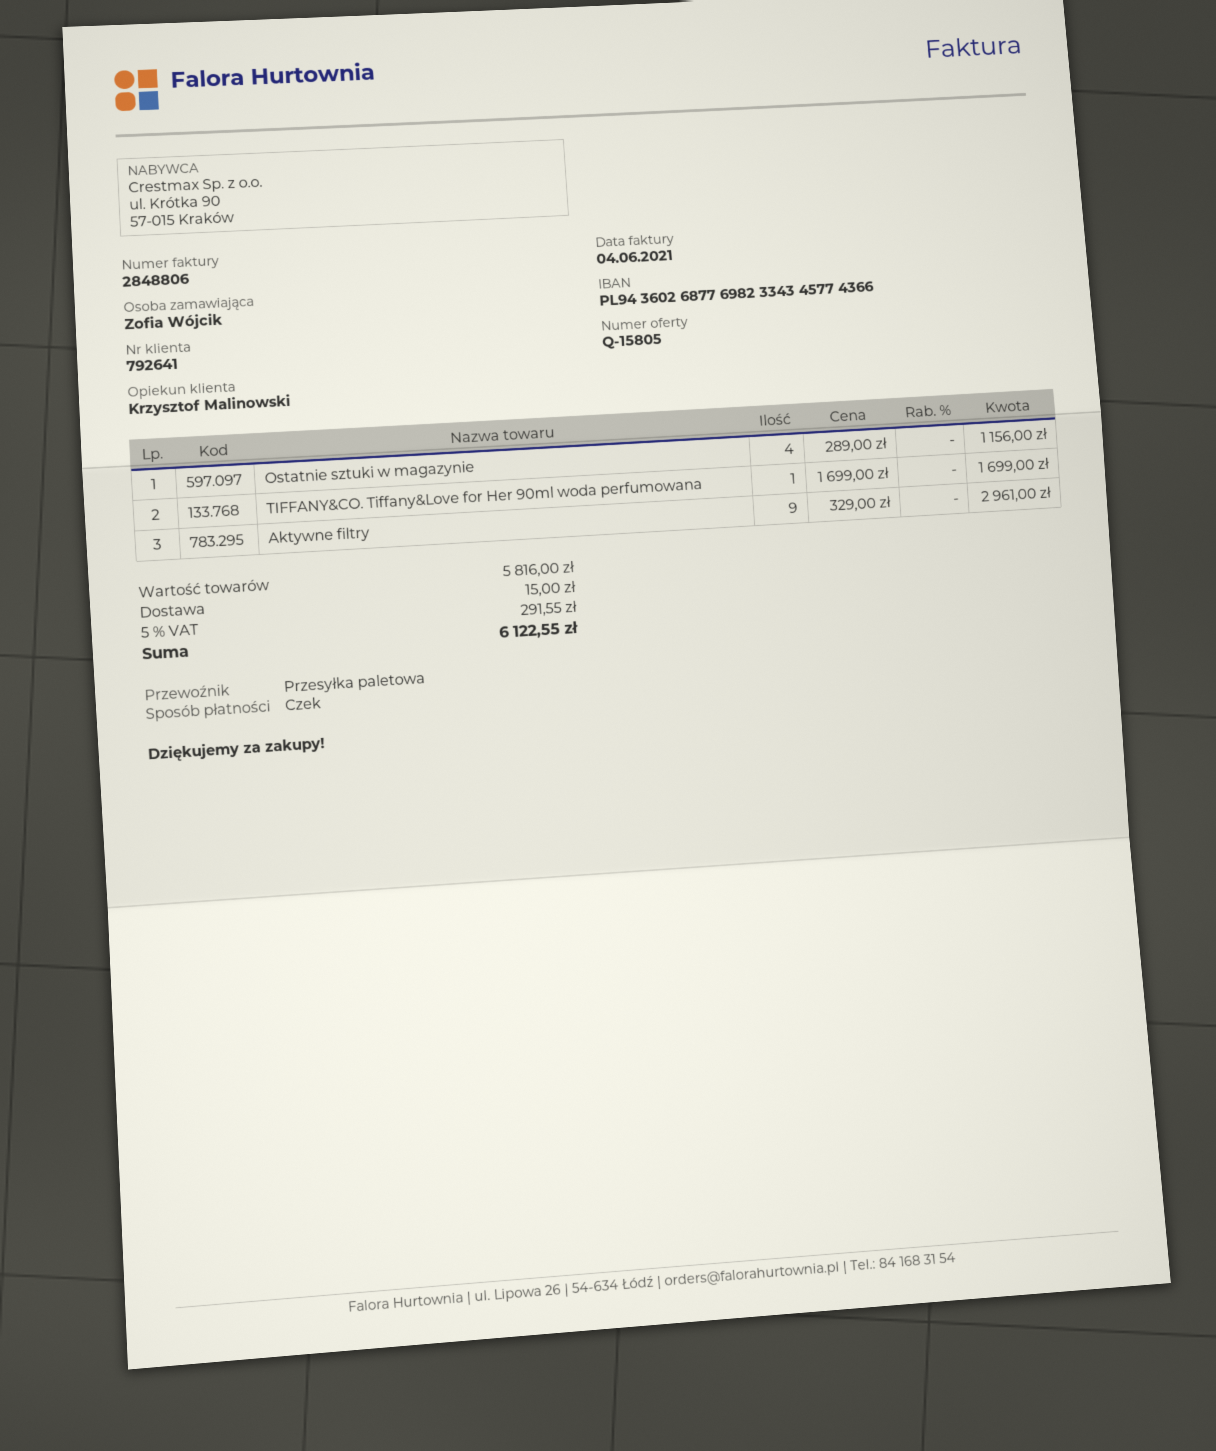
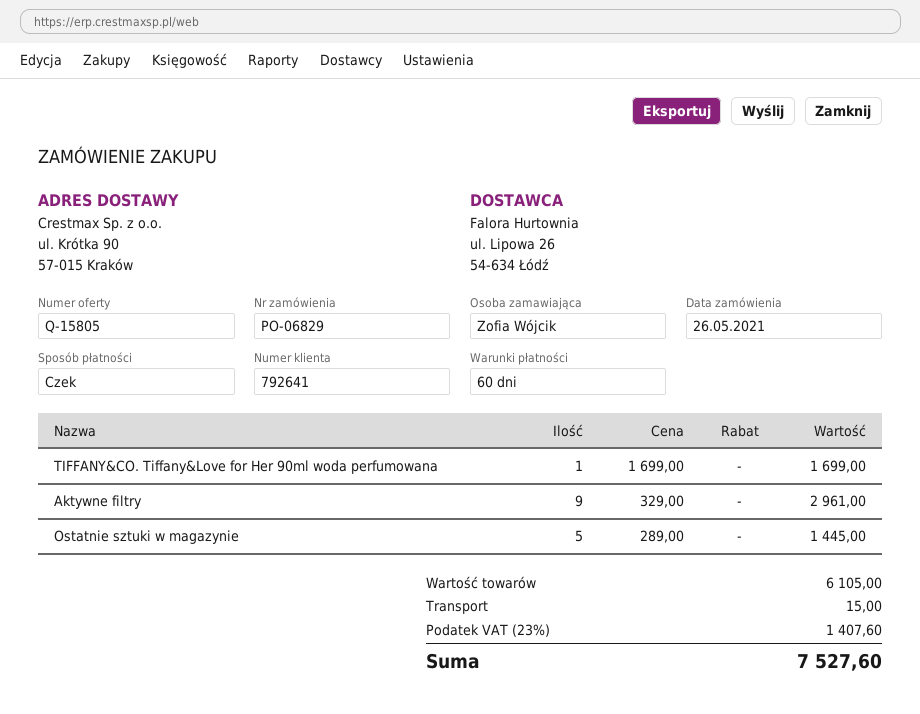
Ostatnie sztuki w magazynie: 4 x 289.00 = 1156.00 -> 5 x 289.00 = 1445.00
subtotal: 5816.00 -> 6105.00
tax: 5% = 291.55 -> 23% = 1407.60
total: 6122.55 -> 7527.60

